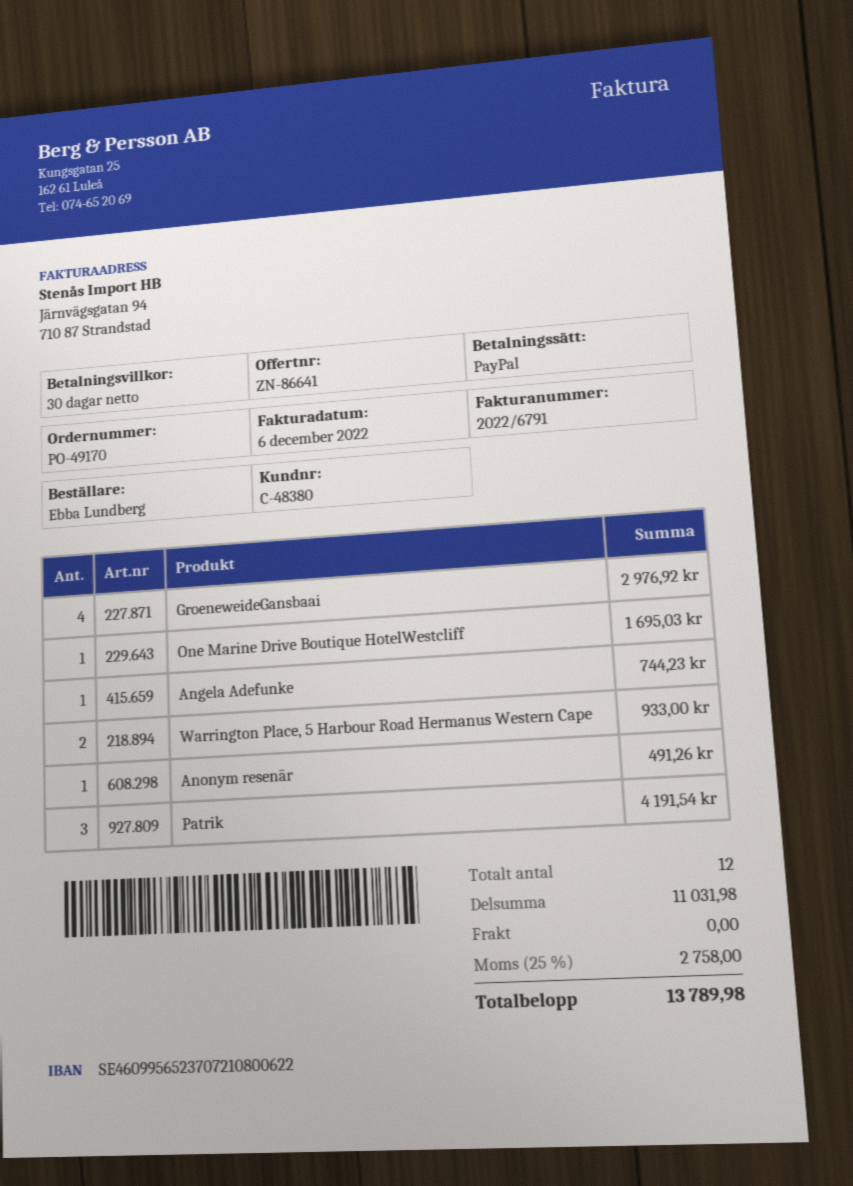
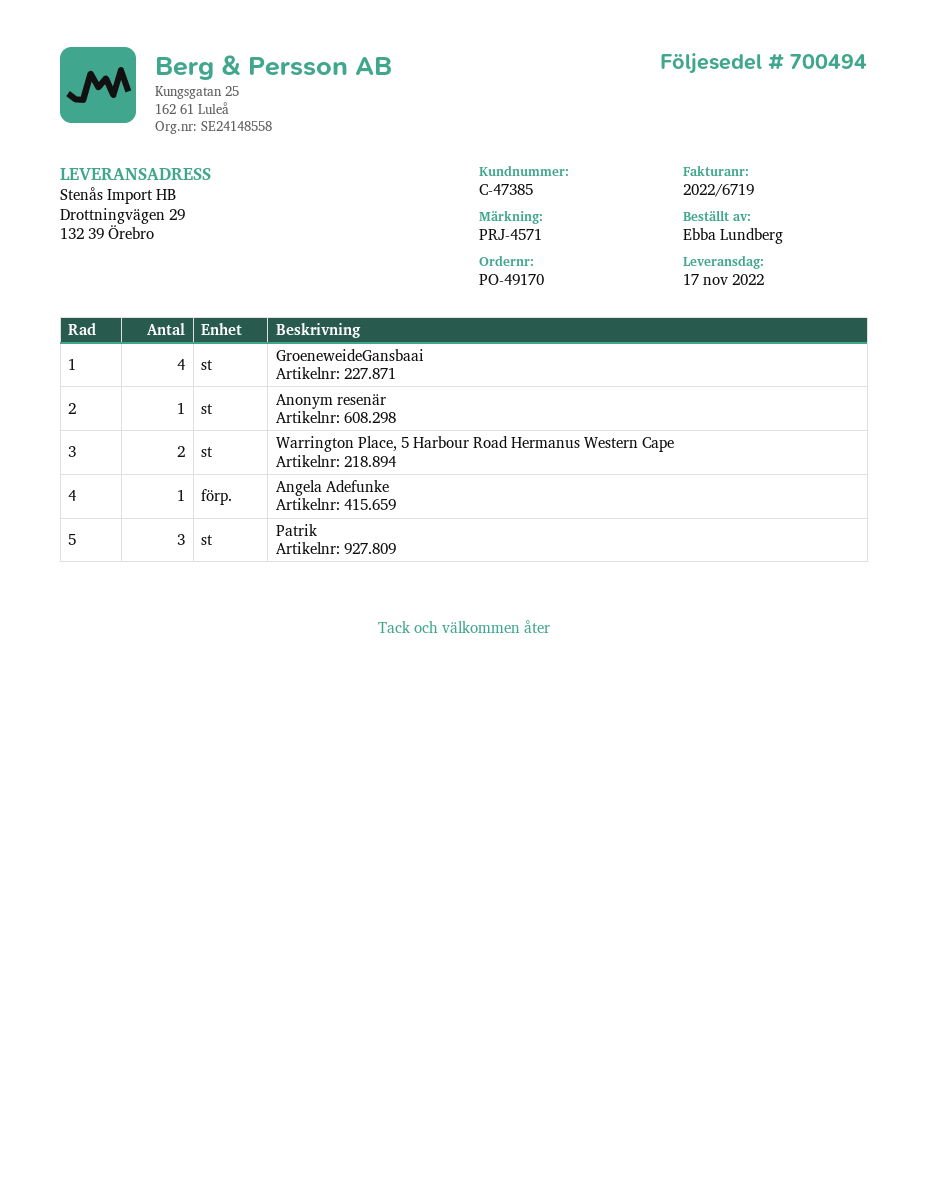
invoice number: 2022/6791 -> 2022/6719
customer number: C-48380 -> C-47385
One Marine Drive Boutique HotelWestcliff: 1 -> none

